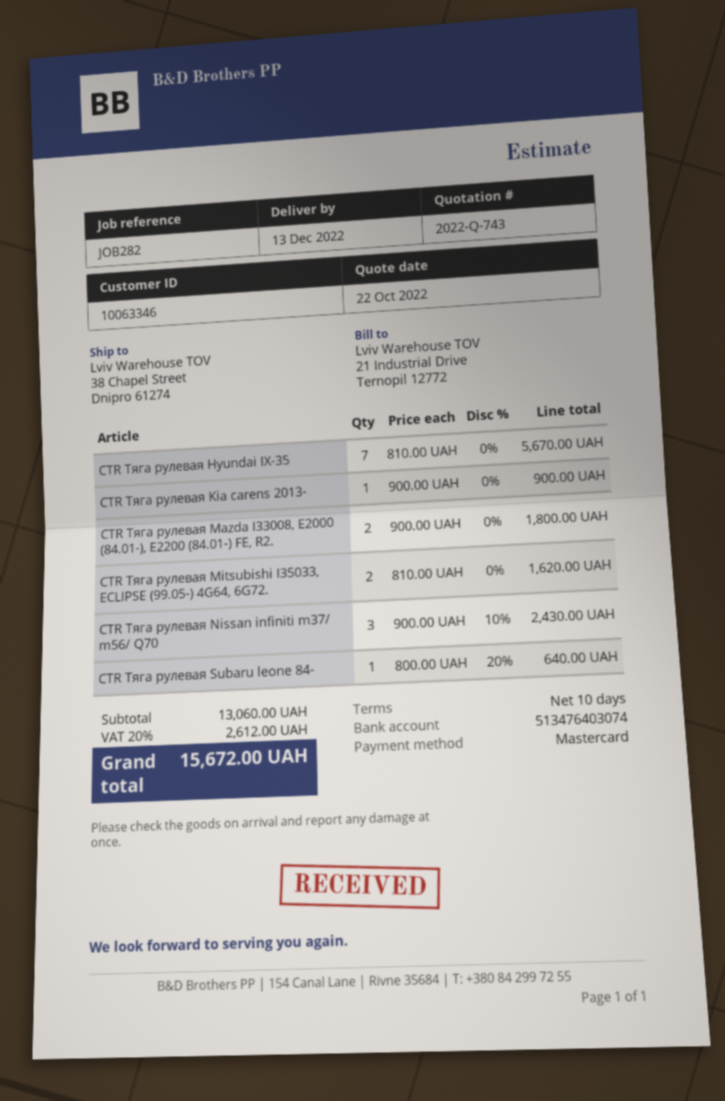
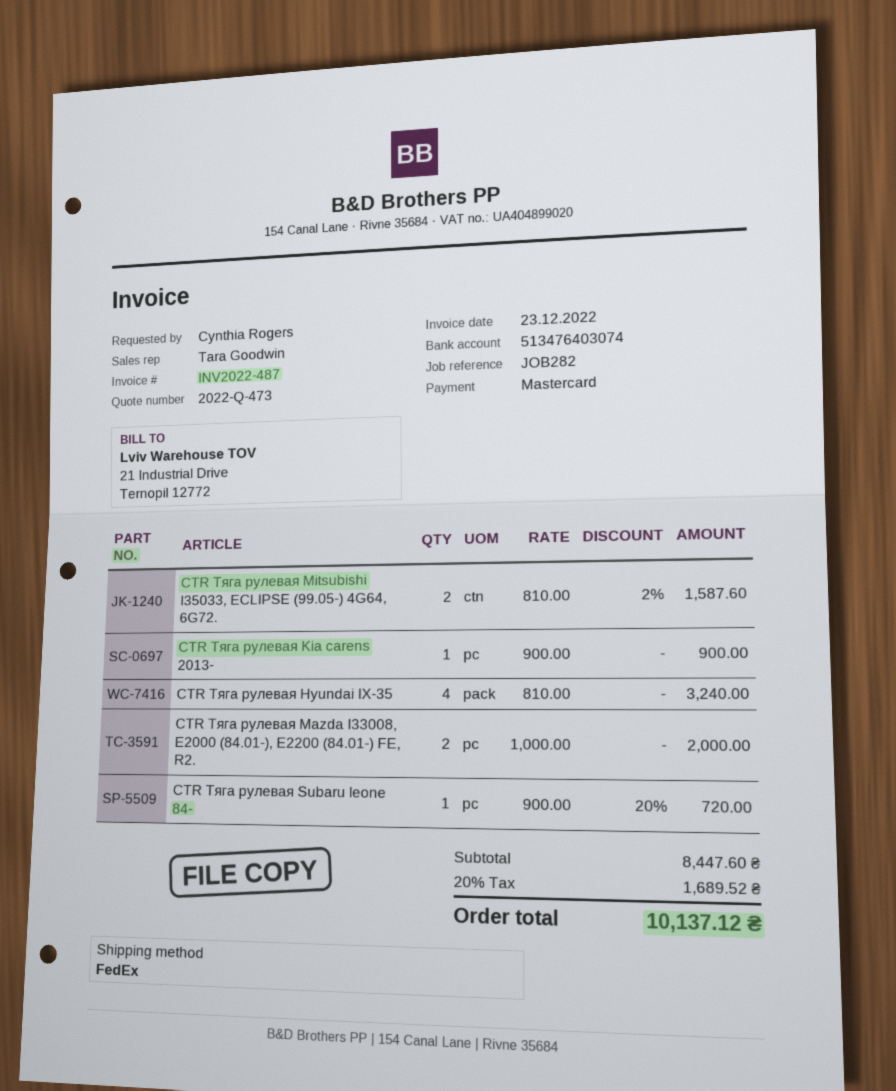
quote number: 2022-Q-743 -> 2022-Q-473
CTR Тяга рулевая Hyundai IX-35: 7 x 810.00 = 5670.00 -> 4 x 810.00 = 3240.00
CTR Тяга рулевая Mazda I33008, E2000 (84.01-), E2200 (84.01-) FE, R2.: 2 x 900.00 = 1800.00 -> 2 x 1000.00 = 2000.00
CTR Тяга рулевая Mitsubishi I35033, ECLIPSE (99.05-) 4G64, 6G72.: 2 x 810.00 = 1620.00 -> 2 x 810.00 - 2% = 1587.60
CTR Тяга рулевая Nissan infiniti m37/ m56/ Q70: 3 x 900.00 - 10% = 2430.00 -> none
CTR Тяга рулевая Subaru leone 84-: 1 x 800.00 - 20% = 640.00 -> 1 x 900.00 - 20% = 720.00
subtotal: 13060.00 -> 8447.60
tax: 20% = 2612.00 -> 20% = 1689.52
total: 15672.00 -> 10137.12

